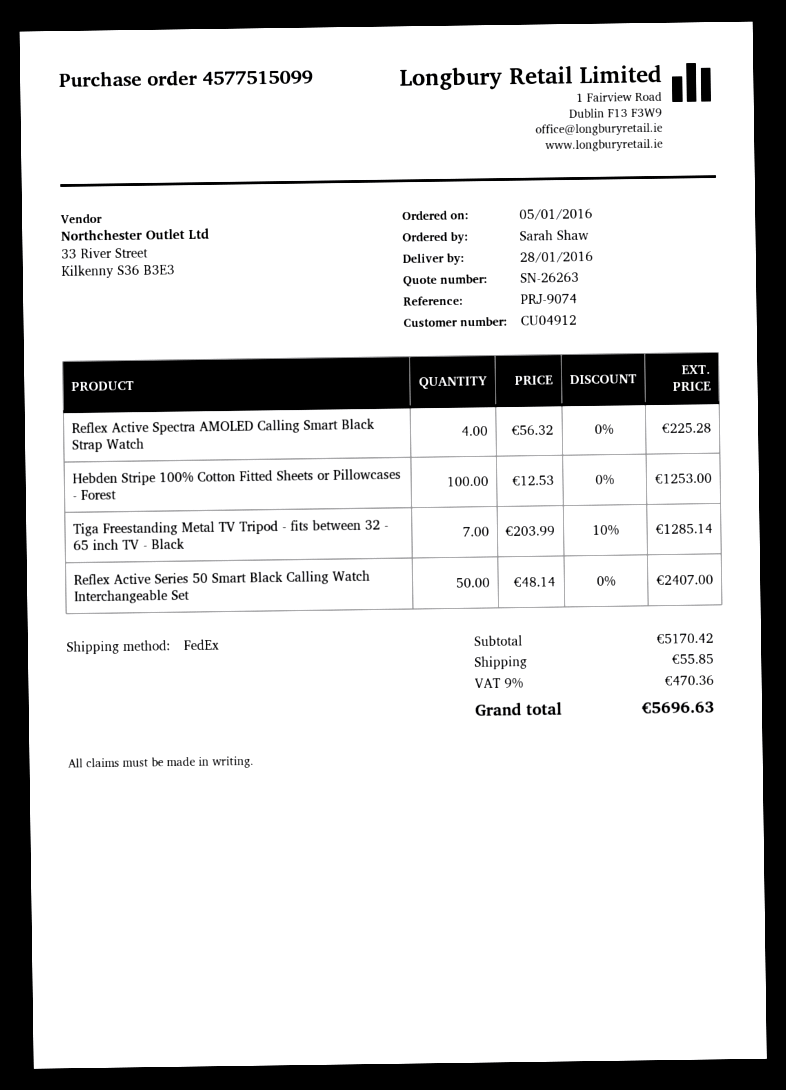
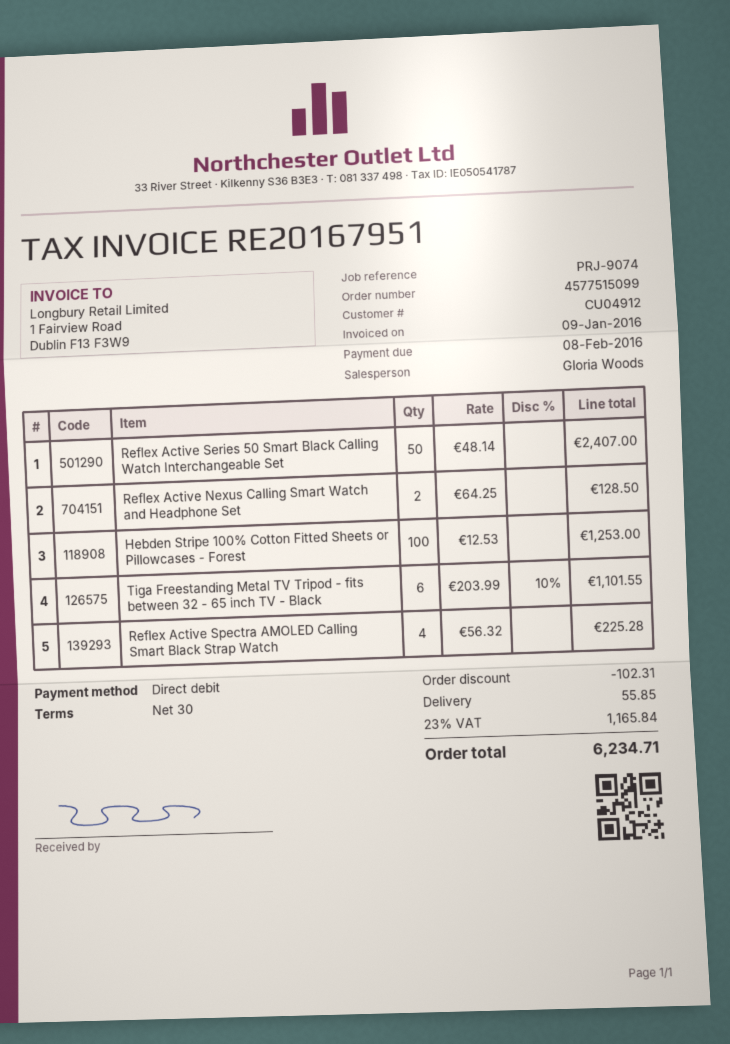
Tiga Freestanding Metal TV Tripod - fits between 32 - 65 inch TV - Black: 7 x 203.99 - 10% = 1285.14 -> 6 x 203.99 - 10% = 1101.55
Reflex Active Nexus Calling Smart Watch and Headphone Set: none -> 2 x 64.25 = 128.50
discount: none -> 102.31
tax: 9% = 470.36 -> 23% = 1165.84
total: 5696.63 -> 6234.71

